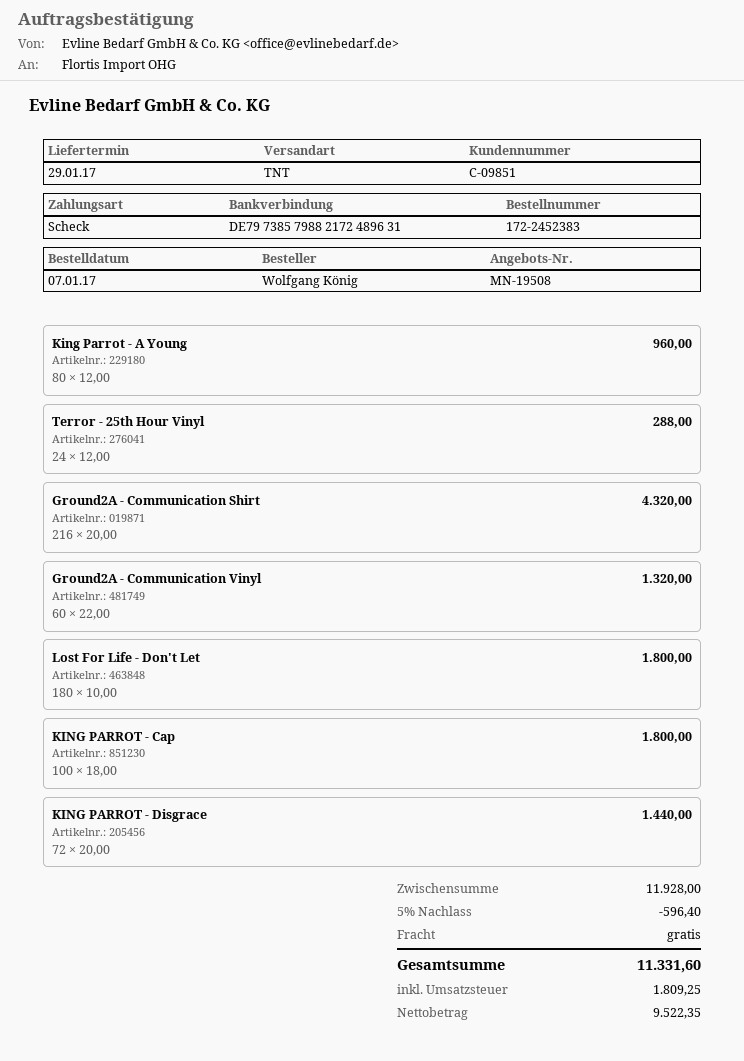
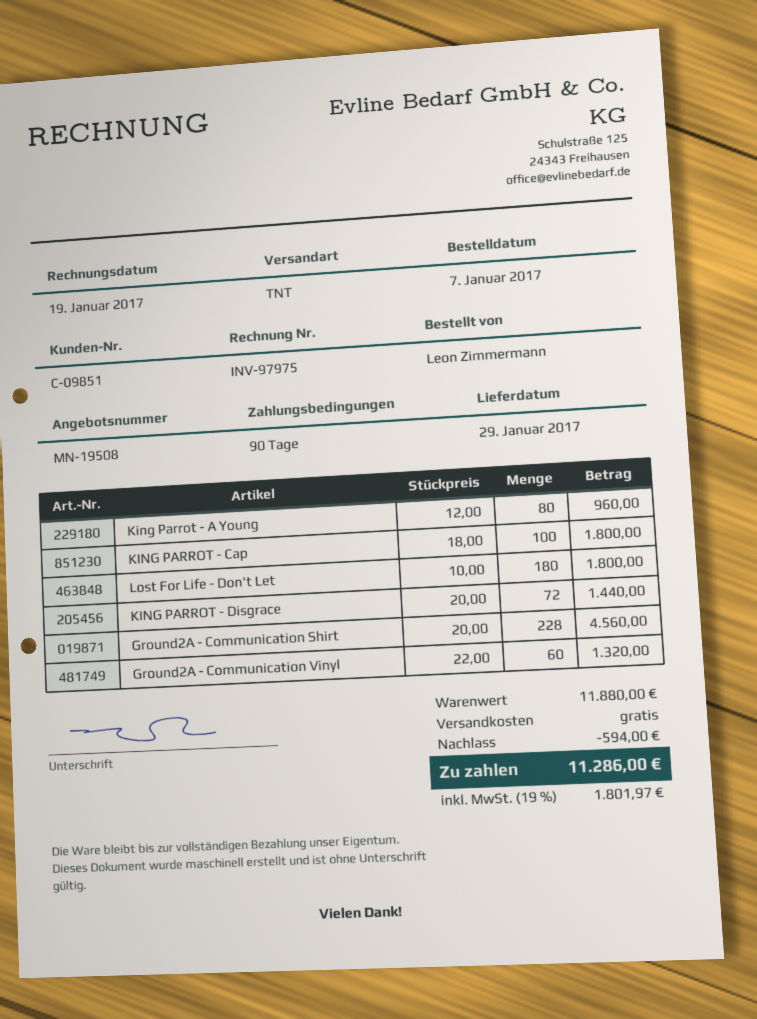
ordered by: Wolfgang König -> Leon Zimmermann
Terror - 25th Hour Vinyl: 24 x 12.00 = 288.00 -> none
Ground2A - Communication Shirt: 216 x 20.00 = 4320.00 -> 228 x 20.00 = 4560.00
subtotal: 11928.00 -> 11880.00
discount: 596.40 -> 594.00
tax: 1809.25 -> 1801.97
total: 11331.60 -> 11286.00

